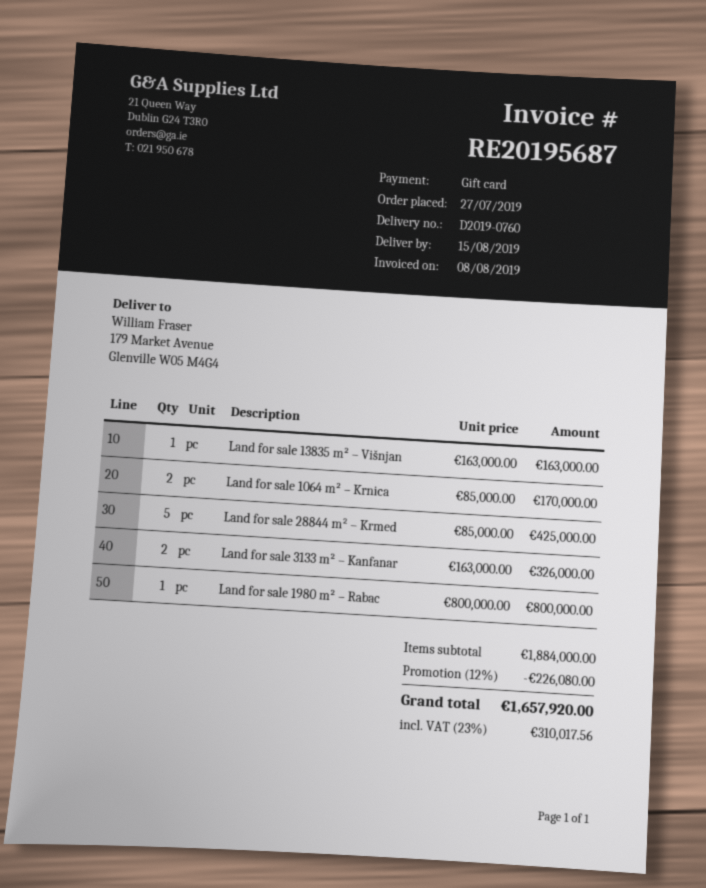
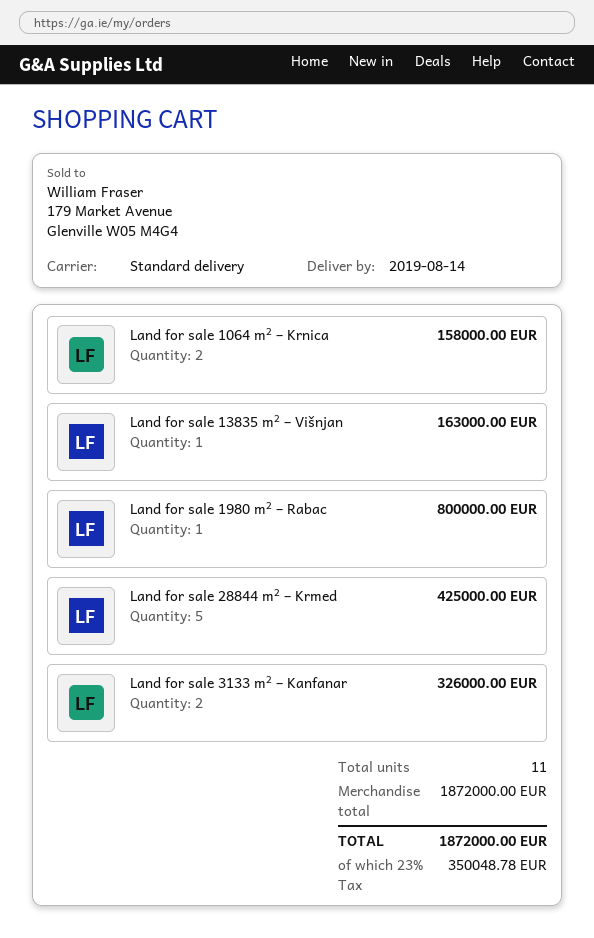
delivery date: 2019-08-15 -> 2019-08-14
Land for sale 1064 m² – Krnica: 2 for 170000.00 -> 2 for 158000.00
subtotal: 1884000.00 -> 1872000.00
discount: 12% = 226080.00 -> none
tax: 23% = 310017.56 -> 23% = 350048.78
total: 1657920.00 -> 1872000.00

